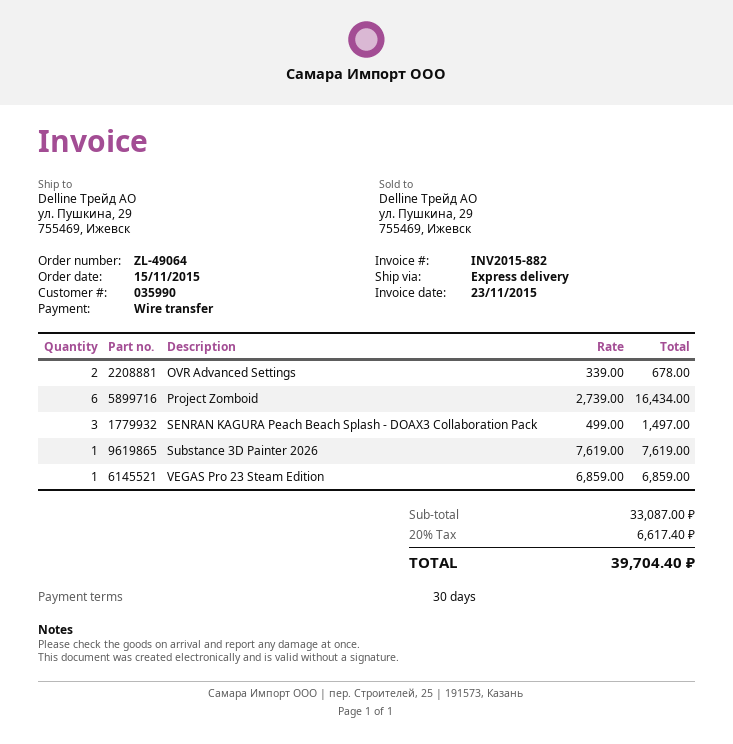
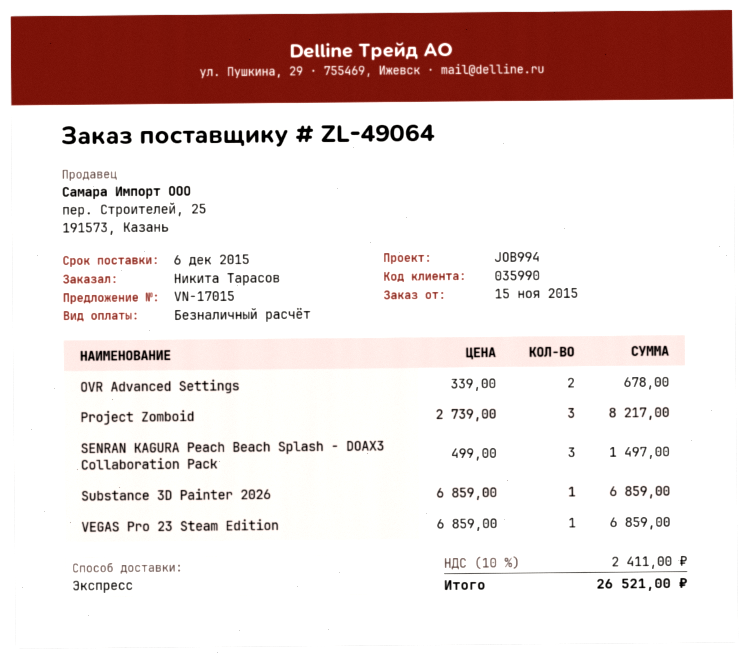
Project Zomboid: 6 x 2739.00 = 16434.00 -> 3 x 2739.00 = 8217.00
Substance 3D Painter 2026: 1 x 7619.00 = 7619.00 -> 1 x 6859.00 = 6859.00
tax: 20% = 6617.40 -> 10% = 2411.00
total: 39704.40 -> 26521.00

